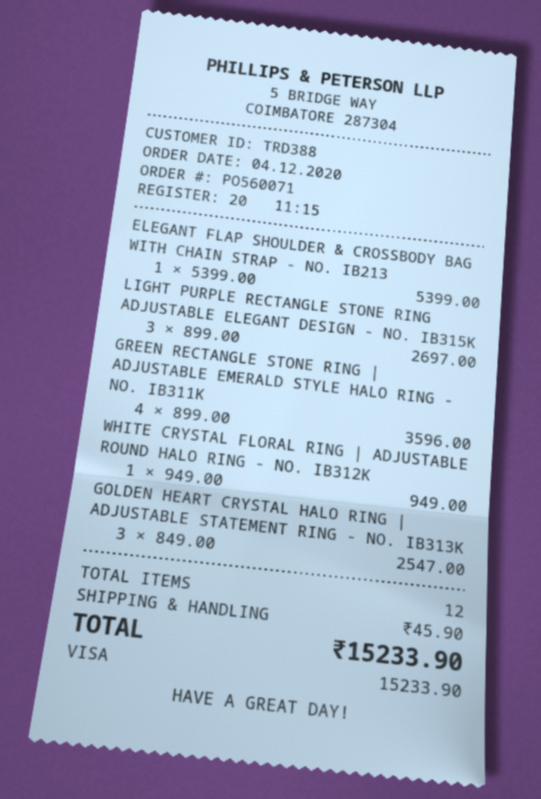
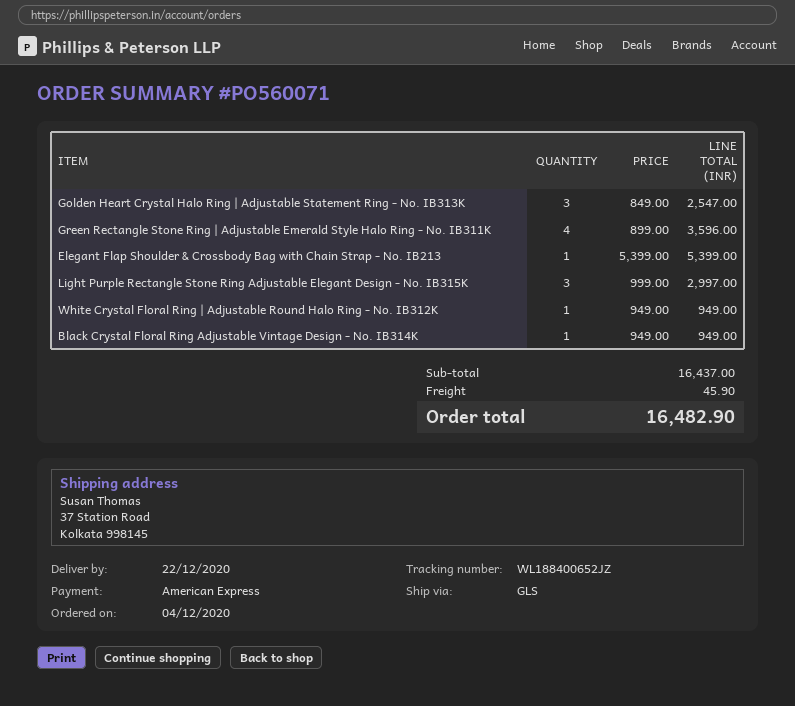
payment method: Visa -> American Express
LIGHT PURPLE RECTANGLE STONE RING ADJUSTABLE ELEGANT DESIGN - NO. IB315K: 3 x 899.00 = 2697.00 -> 3 x 999.00 = 2997.00
Black Crystal Floral Ring Adjustable Vintage Design - No. IB314K: none -> 1 x 949.00 = 949.00
total: 15233.90 -> 16482.90

